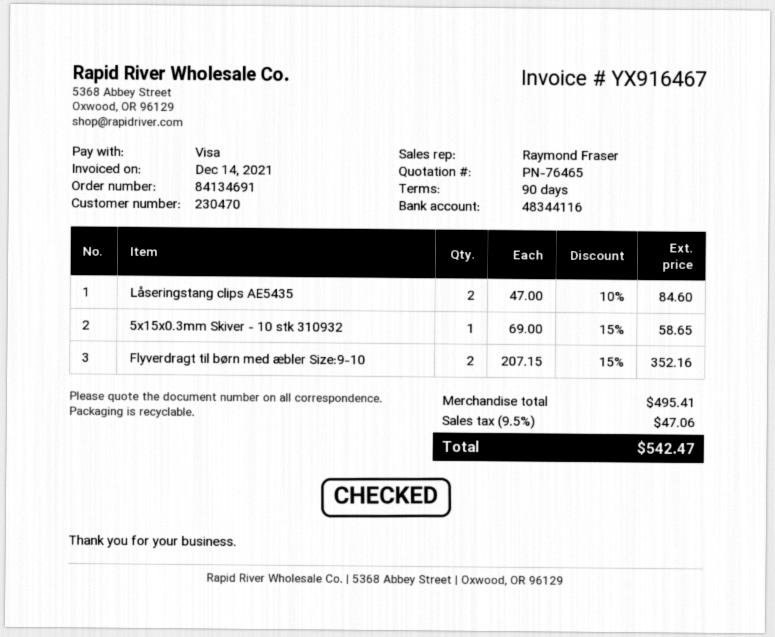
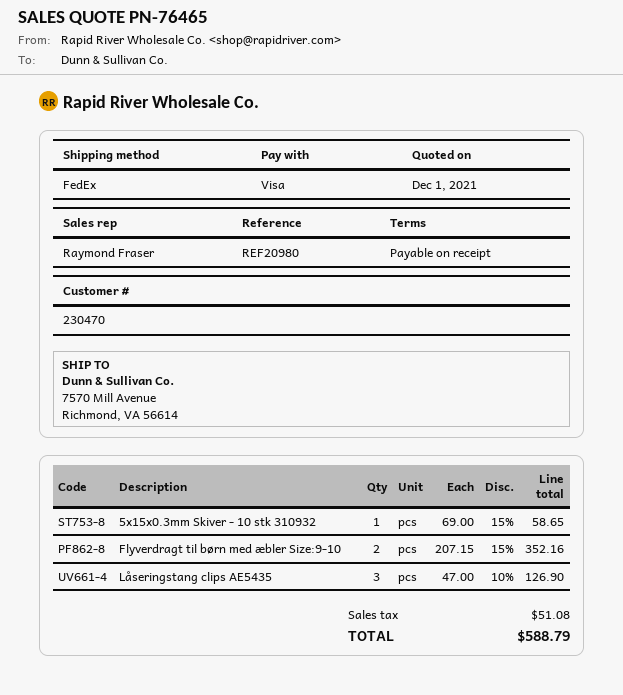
payment terms: 90 days -> on receipt
Låseringstang clips AE5435: 2 x 47.00 - 10% = 84.60 -> 3 x 47.00 - 10% = 126.90
tax: 47.06 -> 51.08
total: 542.47 -> 588.79

